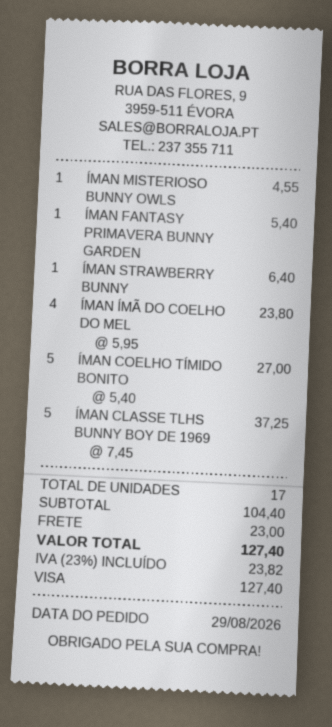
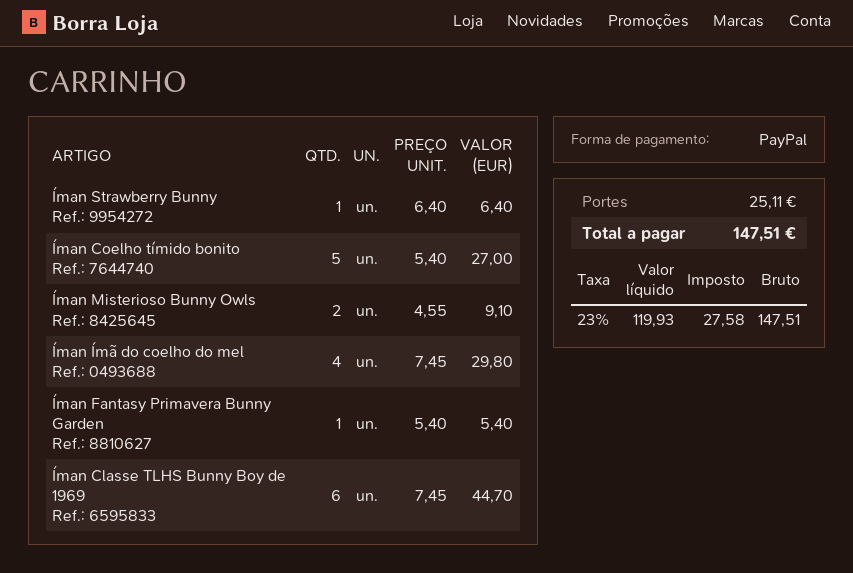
payment method: Visa -> PayPal
ÍMAN MISTERIOSO BUNNY OWLS: 1 x 4.55 = 4.55 -> 2 x 4.55 = 9.10
ÍMAN ÍMÃ DO COELHO DO MEL: 4 x 5.95 = 23.80 -> 4 x 7.45 = 29.80
ÍMAN CLASSE TLHS BUNNY BOY DE 1969: 5 x 7.45 = 37.25 -> 6 x 7.45 = 44.70
shipping: 23.00 -> 25.11
tax: 23% = 23.82 -> 23% = 27.58
total: 127.40 -> 147.51

